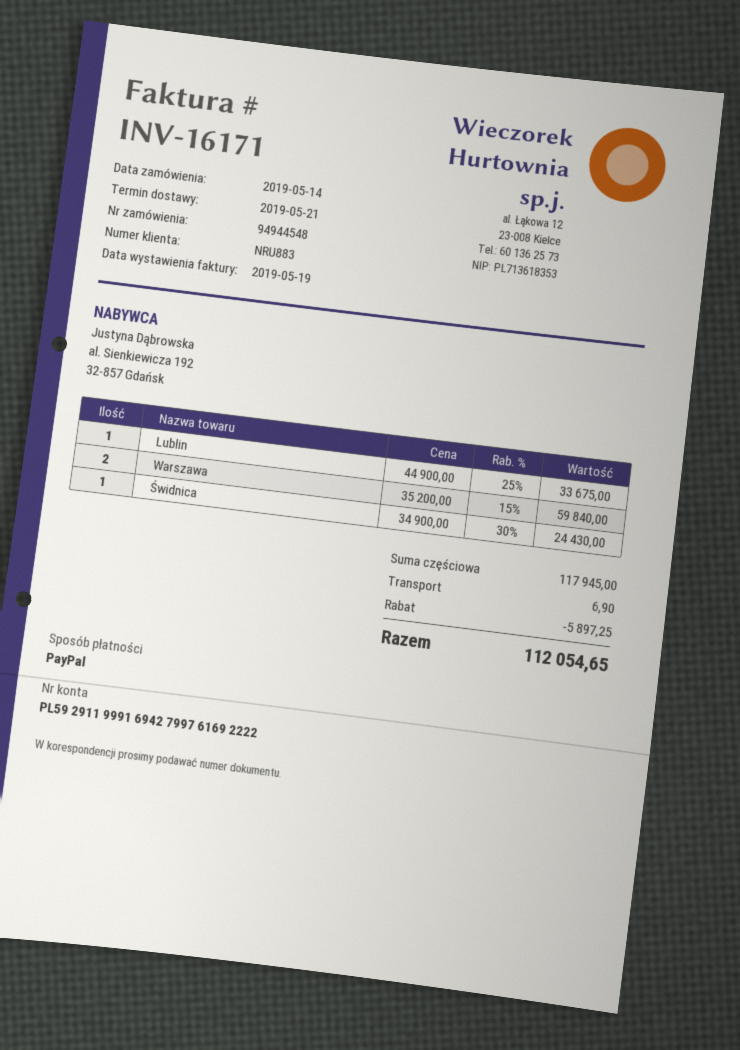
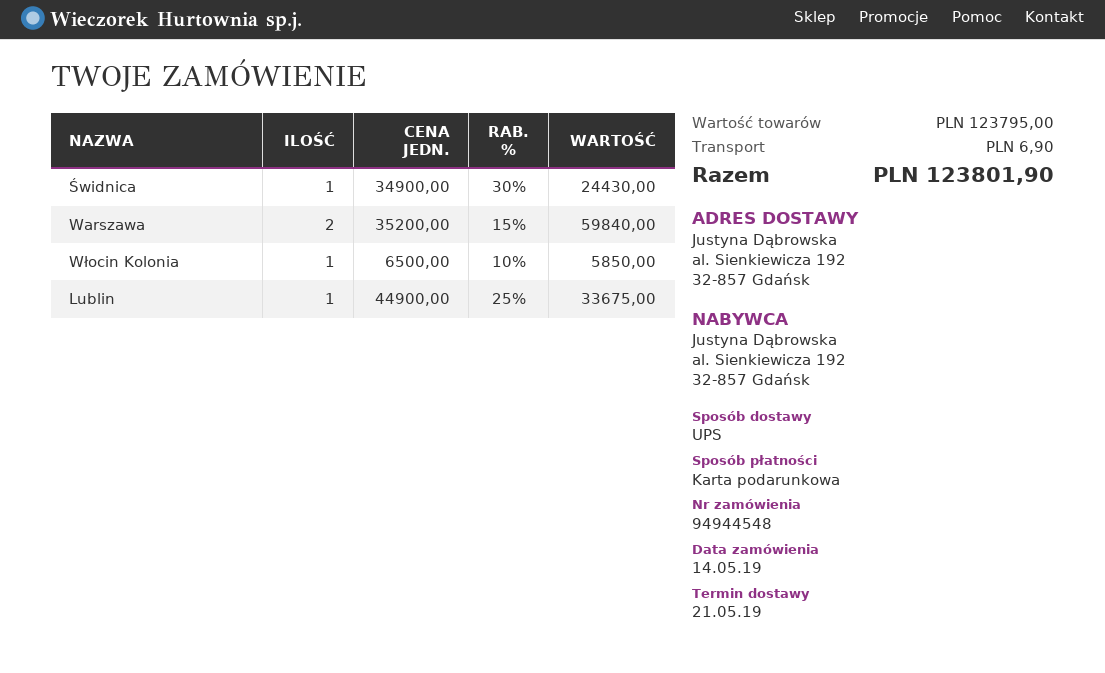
payment method: PayPal -> gift card
Włocin Kolonia: none -> 1 x 6500.00 - 10% = 5850.00
subtotal: 117945.00 -> 123795.00
discount: 5897.25 -> none
total: 112054.65 -> 123801.90

